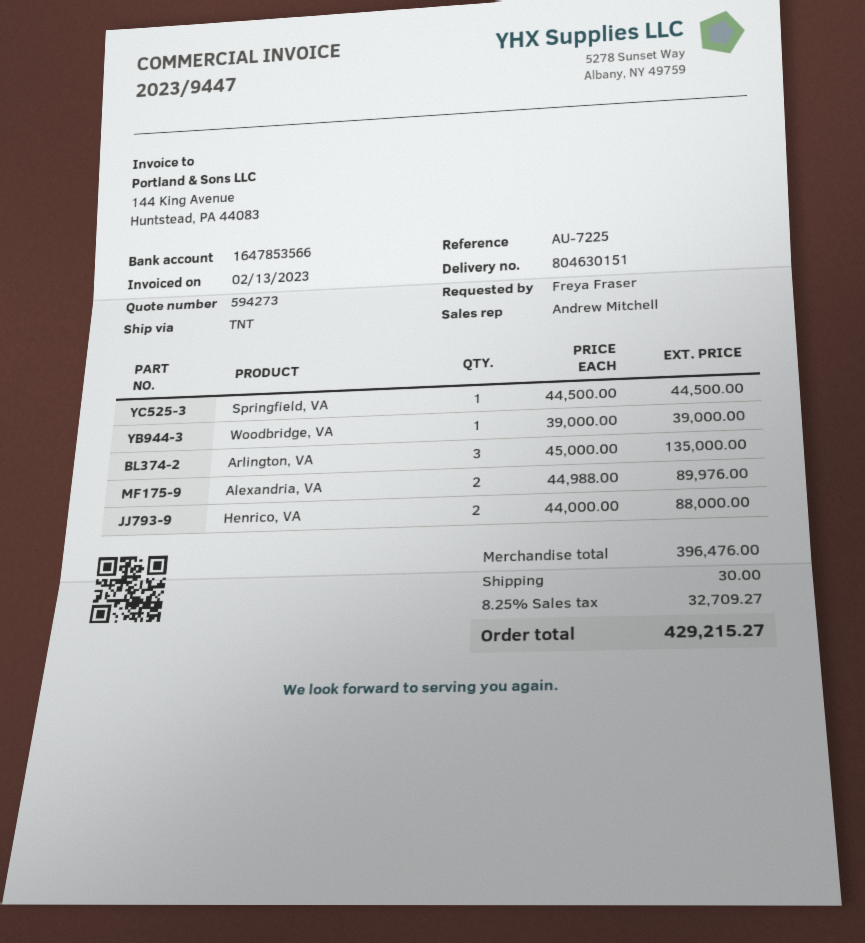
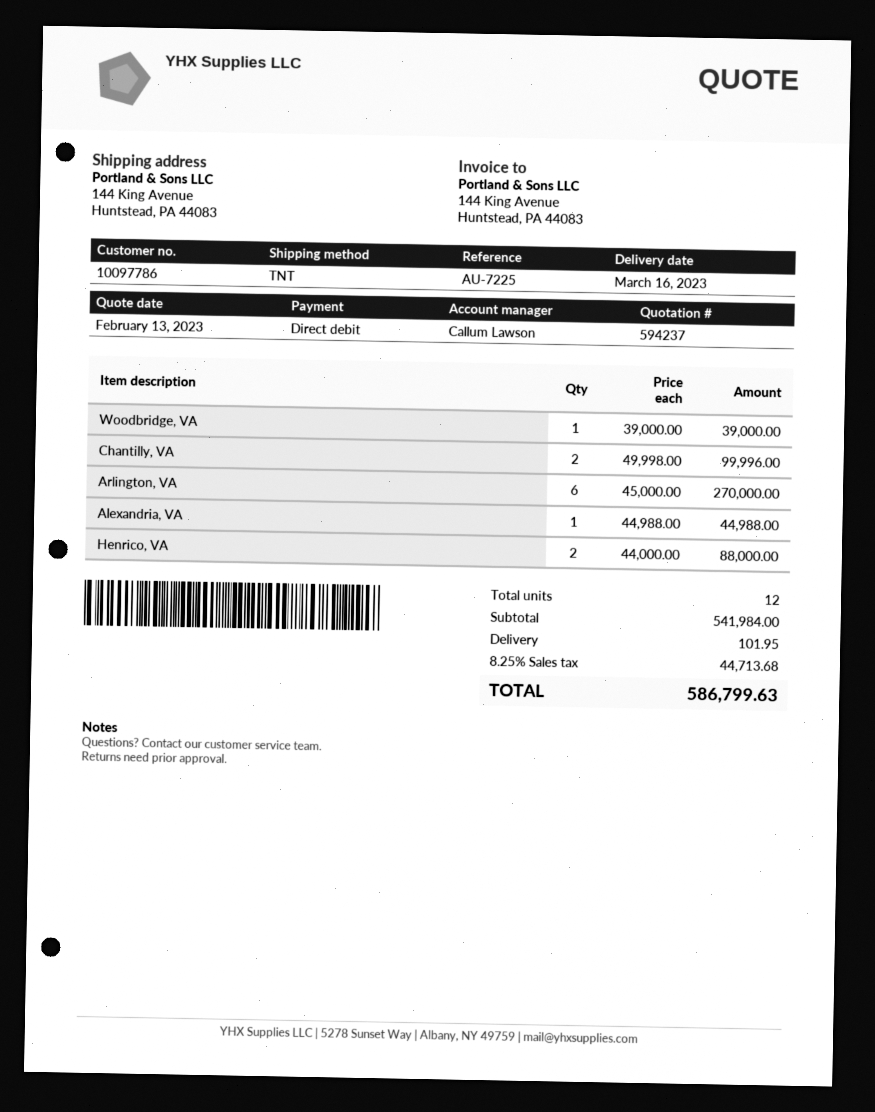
quote number: 594273 -> 594237
sales rep: Andrew Mitchell -> Callum Lawson
Springfield, VA: 1 x 44500.00 = 44500.00 -> none
Arlington, VA: 3 x 45000.00 = 135000.00 -> 6 x 45000.00 = 270000.00
Alexandria, VA: 2 x 44988.00 = 89976.00 -> 1 x 44988.00 = 44988.00
Chantilly, VA: none -> 2 x 49998.00 = 99996.00
subtotal: 396476.00 -> 541984.00
shipping: 30.00 -> 101.95
tax: 8.25% = 32709.27 -> 8.25% = 44713.68
total: 429215.27 -> 586799.63

